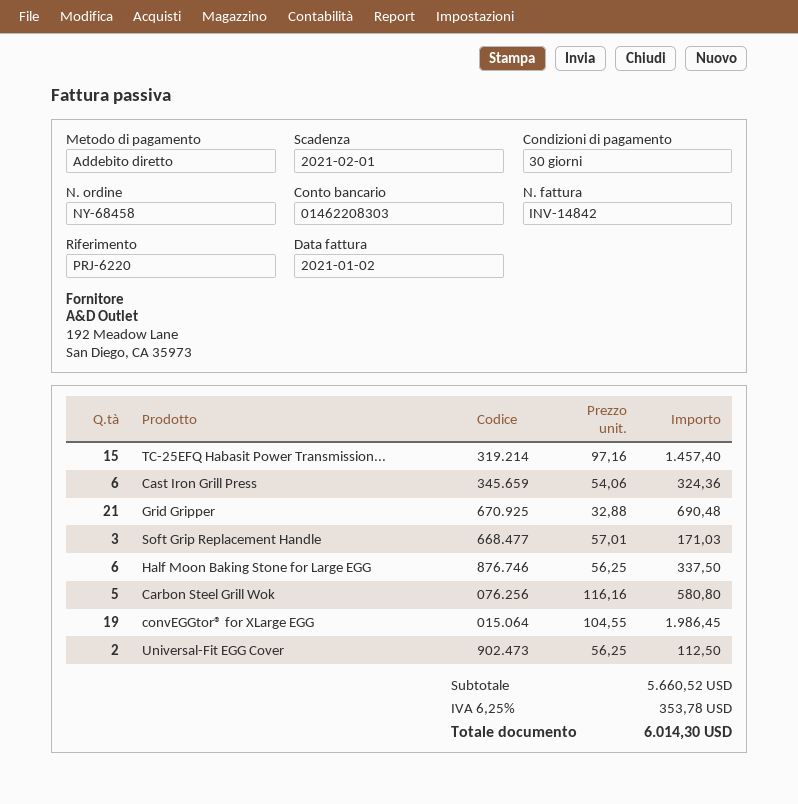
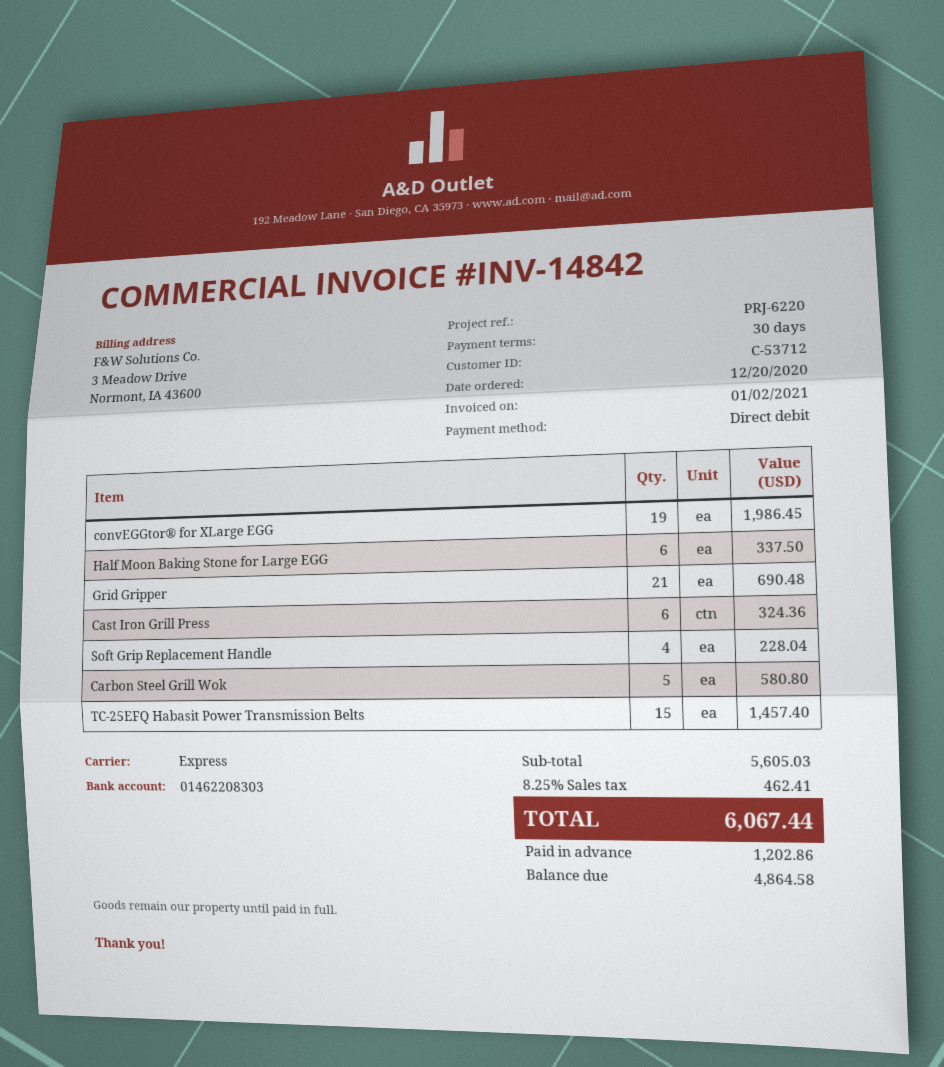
Soft Grip Replacement Handle: 3 for 171.03 -> 4 for 228.04
Universal-Fit EGG Cover: 2 for 112.50 -> none
subtotal: 5660.52 -> 5605.03
tax: 6.25% = 353.78 -> 8.25% = 462.41
total: 6014.30 -> 6067.44

